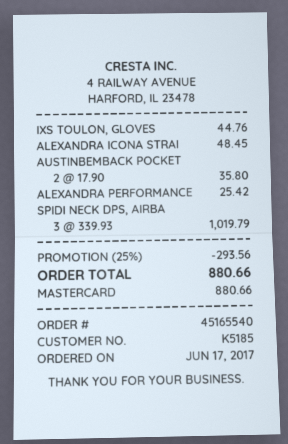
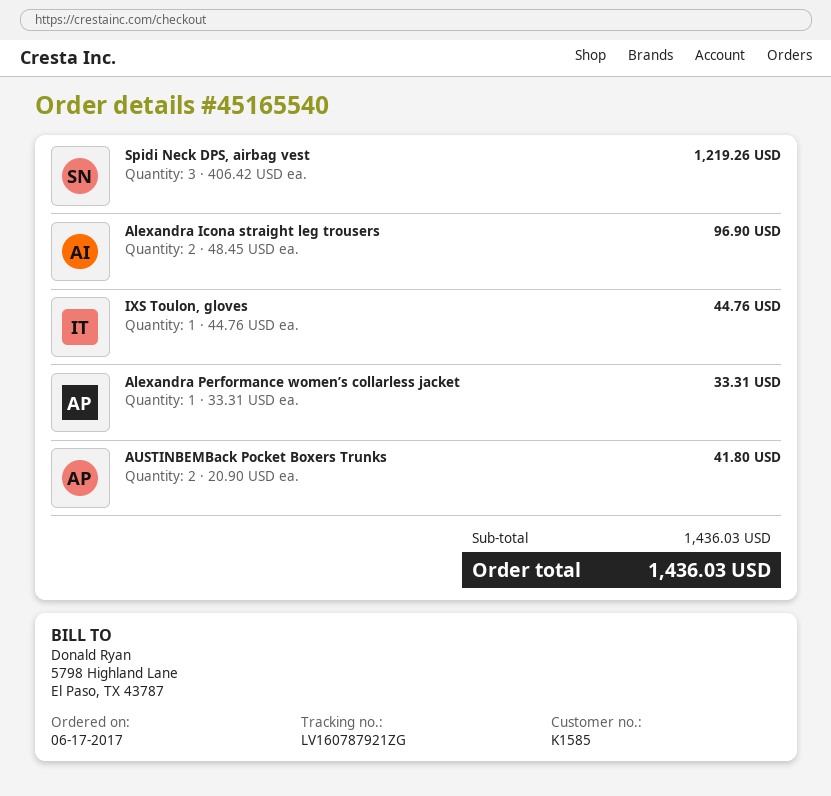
customer number: K5185 -> K1585
ALEXANDRA ICONA STRAI: 1 x 48.45 = 48.45 -> 2 x 48.45 = 96.90
AUSTINBEMBACK POCKET: 2 x 17.90 = 35.80 -> 2 x 20.90 = 41.80
ALEXANDRA PERFORMANCE: 1 x 25.42 = 25.42 -> 1 x 33.31 = 33.31
SPIDI NECK DPS, AIRBA: 3 x 339.93 = 1019.79 -> 3 x 406.42 = 1219.26
discount: 25% = 293.56 -> none
total: 880.66 -> 1436.03

